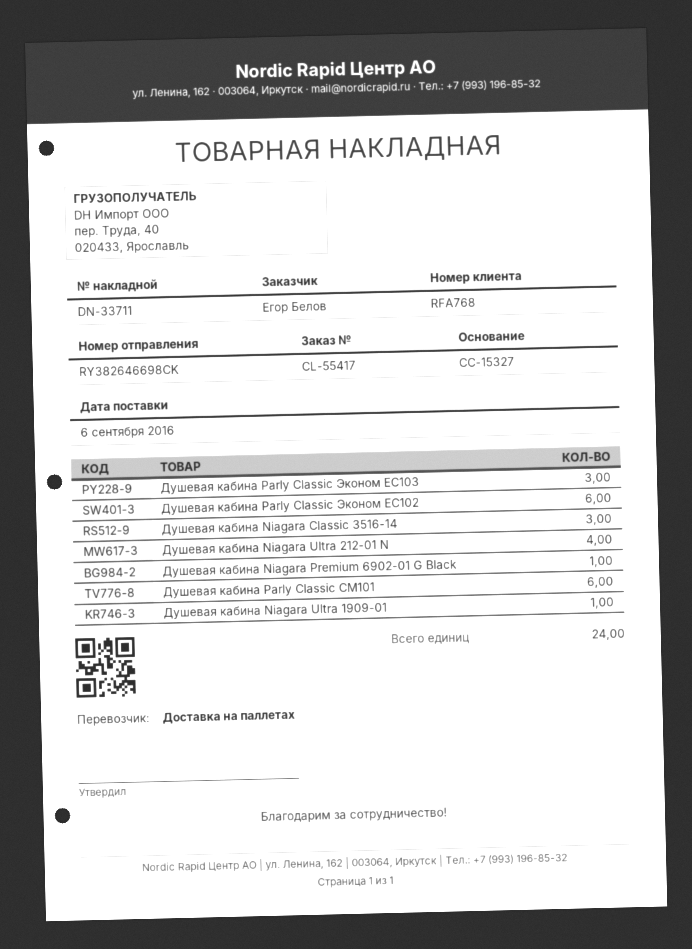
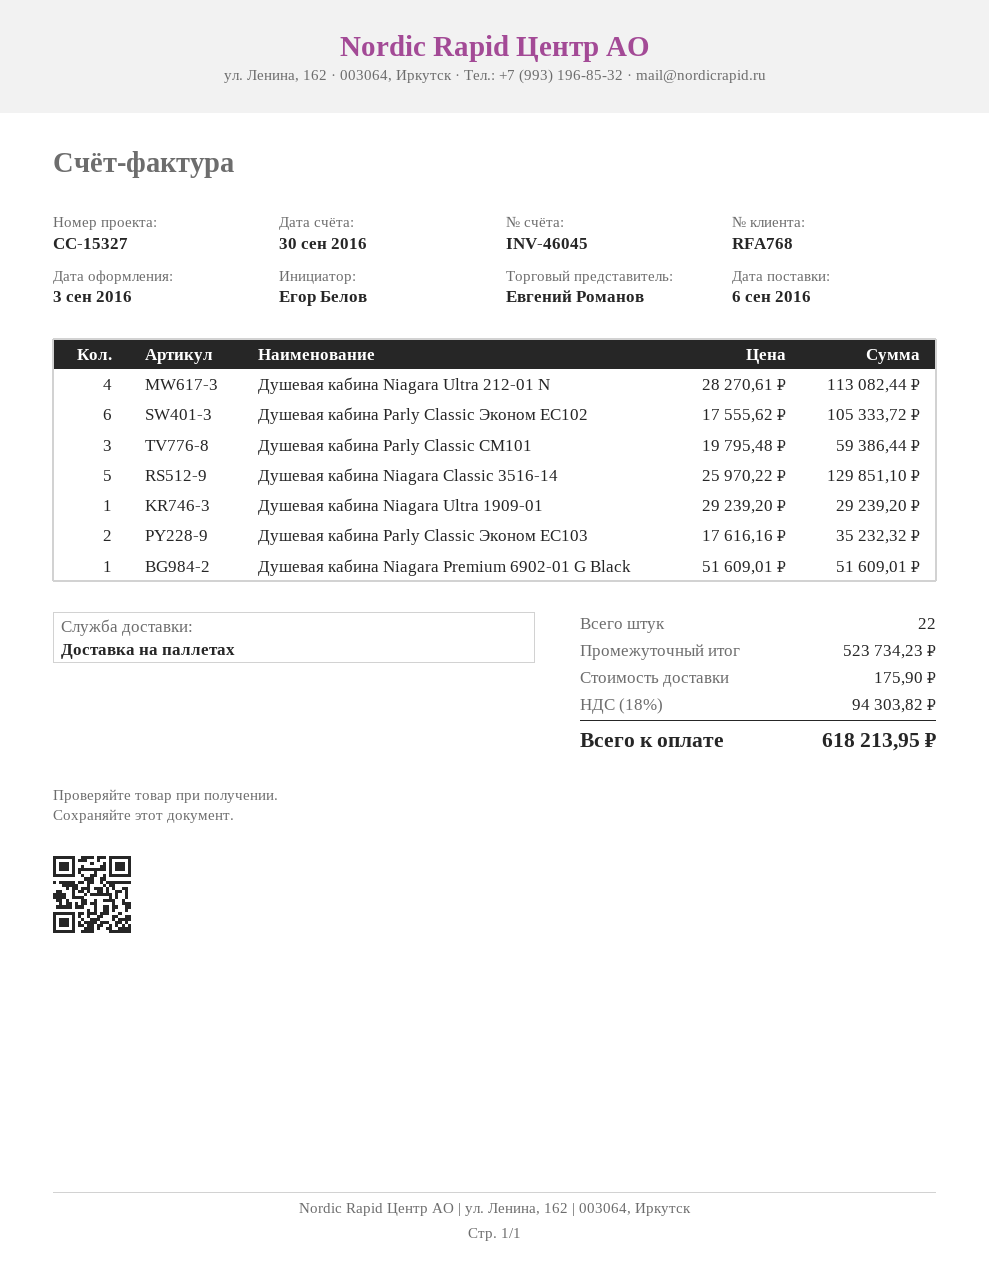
Душевая кабина Parly Classic Эконом EC103: 3 -> 2
Душевая кабина Niagara Classic 3516-14: 3 -> 5
Душевая кабина Parly Classic CM101: 6 -> 3
total quantity: 24 -> 22

